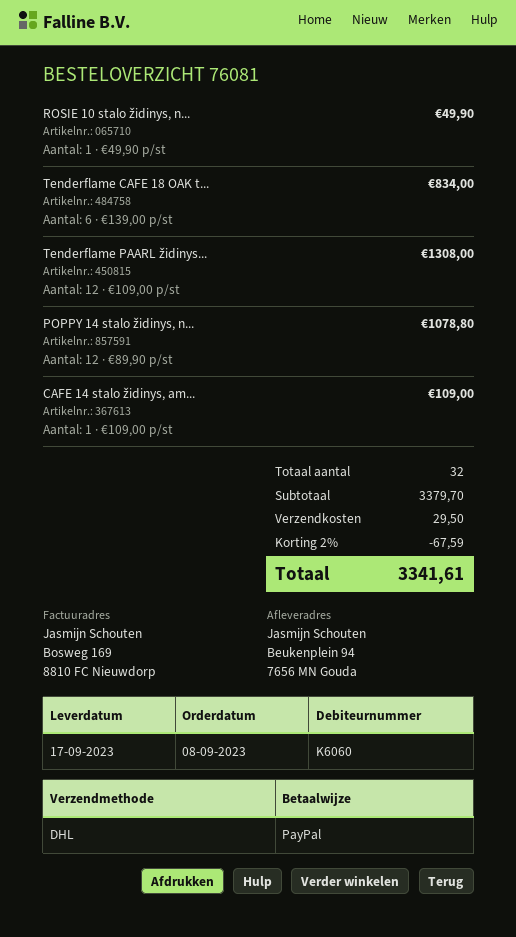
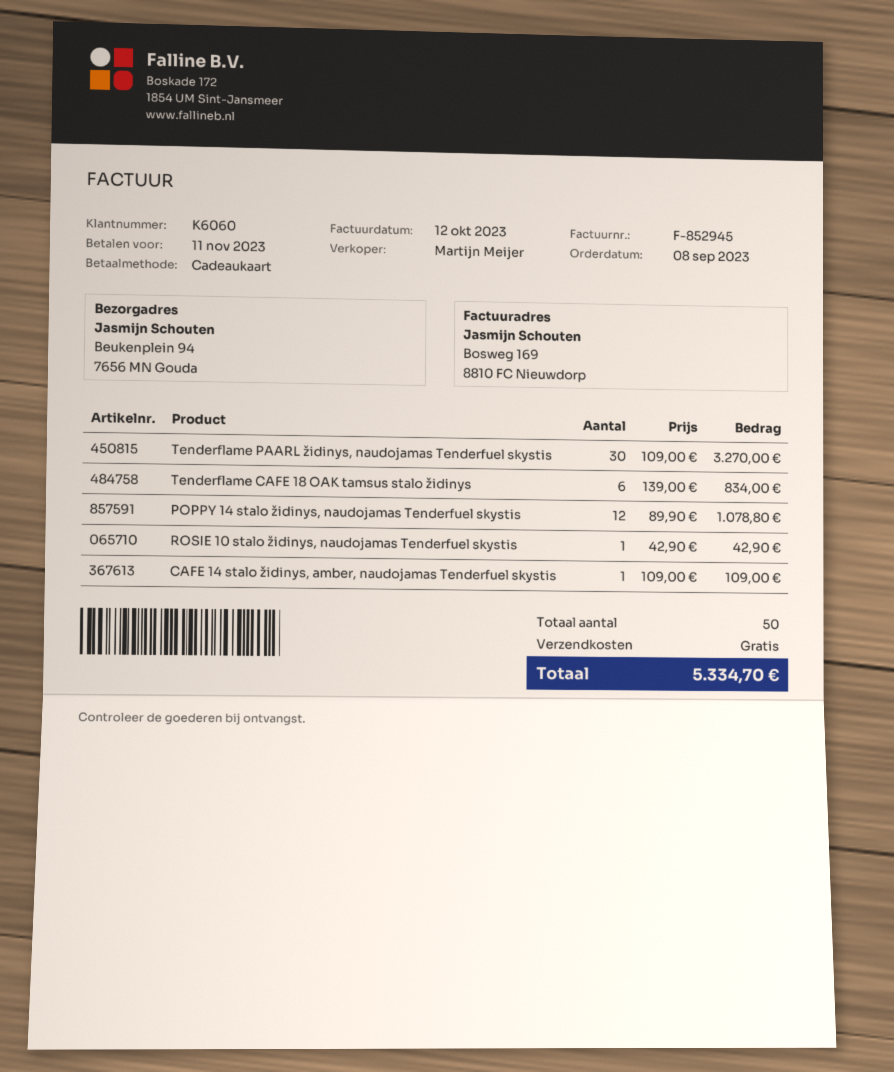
payment method: PayPal -> gift card
ROSIE 10 stalo židinys, n...: 1 x 49.90 = 49.90 -> 1 x 42.90 = 42.90
Tenderflame PAARL židinys...: 12 x 109.00 = 1308.00 -> 30 x 109.00 = 3270.00
total quantity: 32 -> 50
discount: 2% = 67.59 -> none
shipping: 29.50 -> 0.00
total: 3341.61 -> 5334.70

